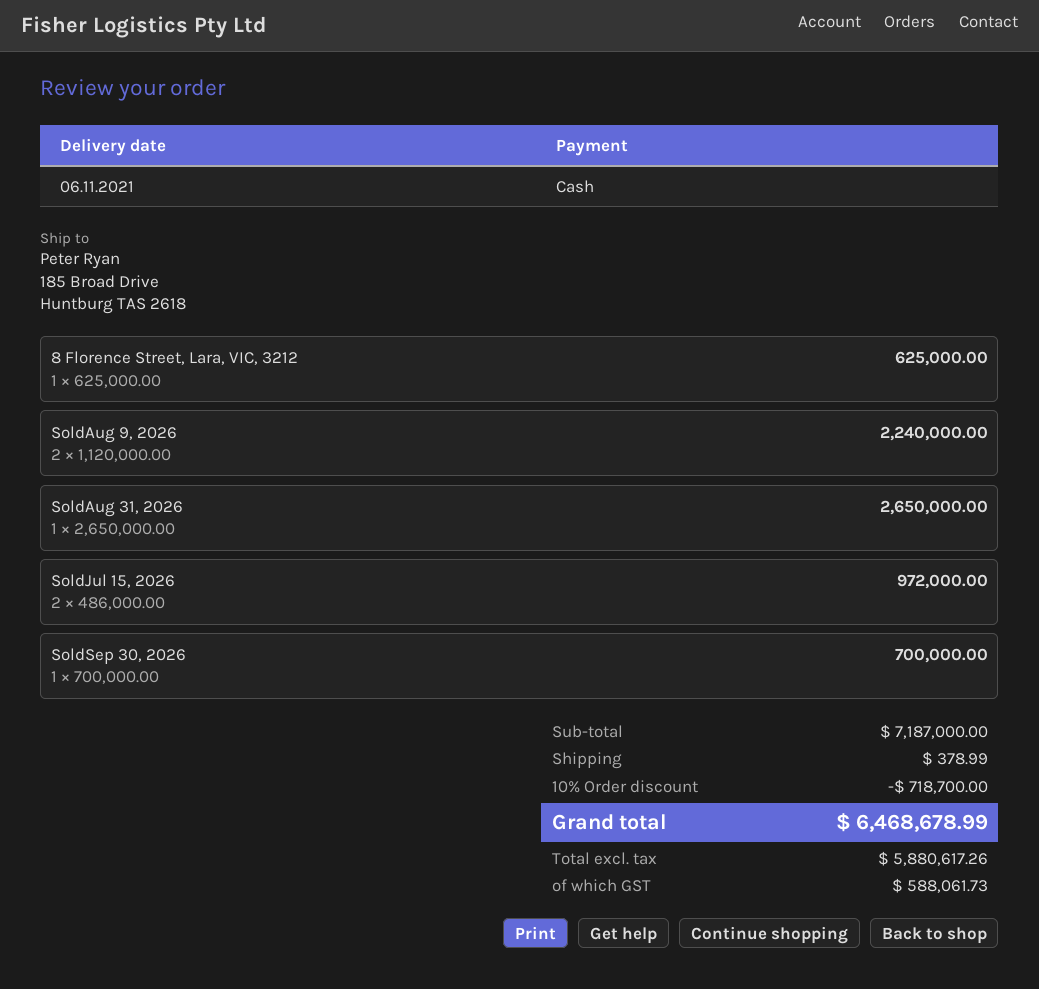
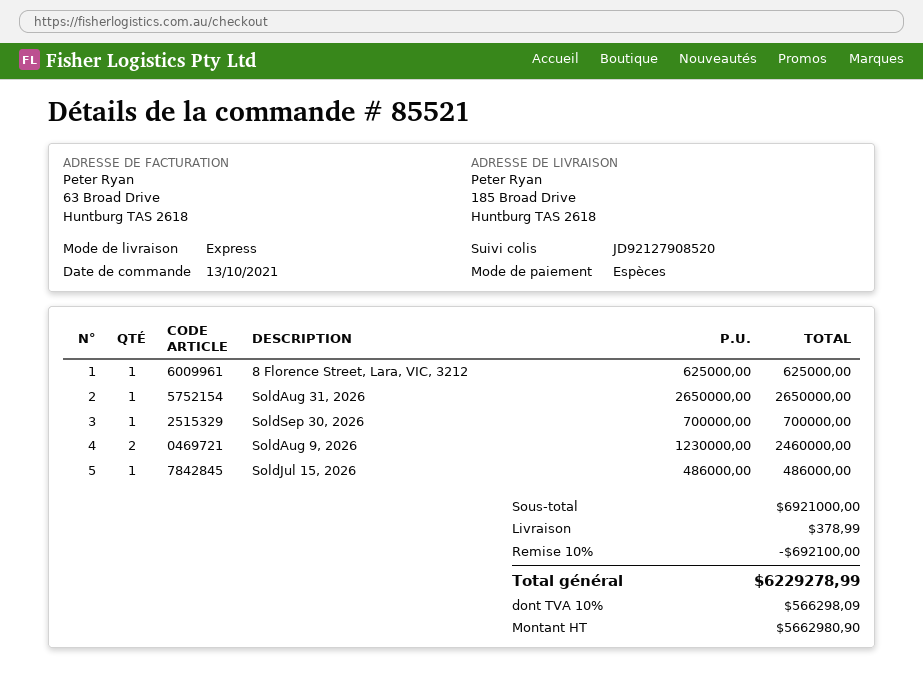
SoldAug 9, 2026: 2 x 1120000.00 = 2240000.00 -> 2 x 1230000.00 = 2460000.00
SoldJul 15, 2026: 2 x 486000.00 = 972000.00 -> 1 x 486000.00 = 486000.00
subtotal: 7187000.00 -> 6921000.00
discount: 10% = 718700.00 -> 10% = 692100.00
net: 5880617.26 -> 5662980.90
tax: 588061.73 -> 566298.09
total: 6468678.99 -> 6229278.99

